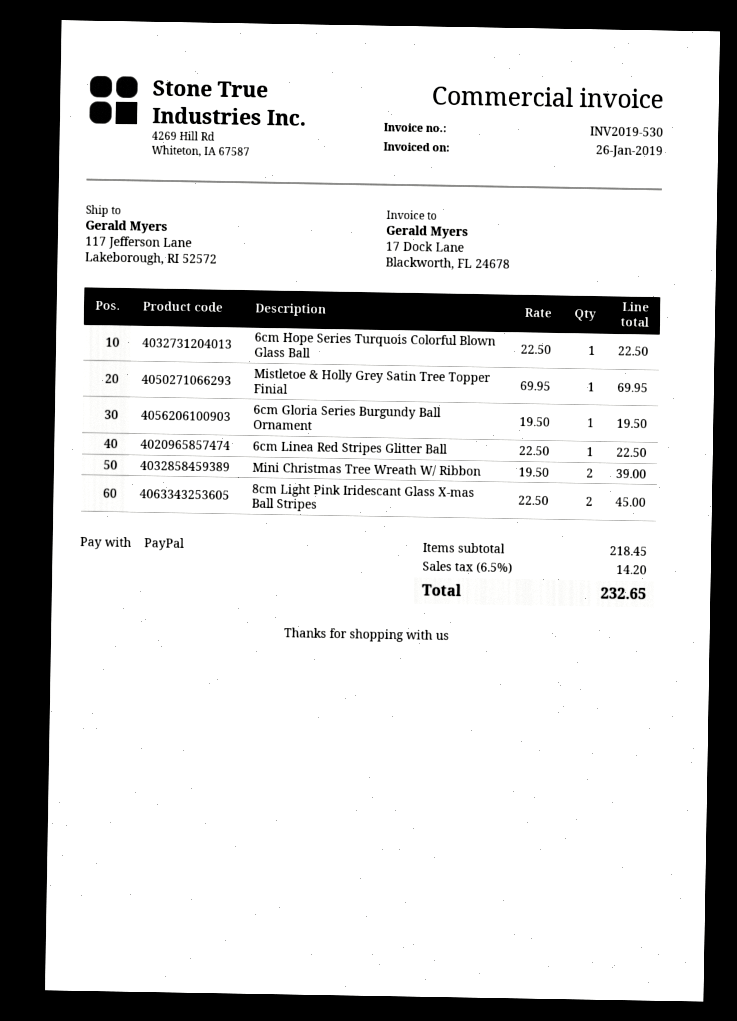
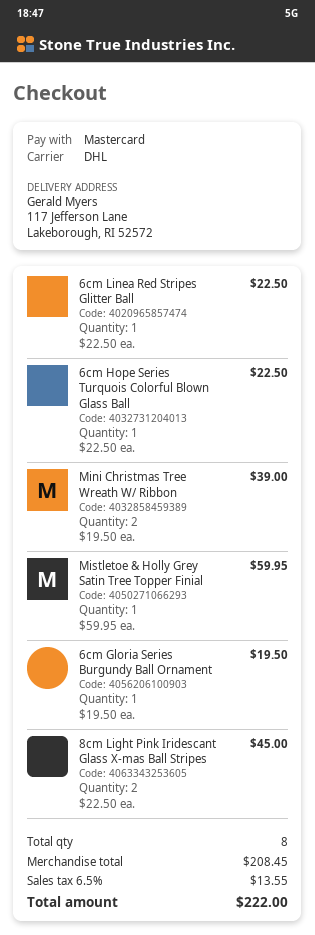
payment method: PayPal -> Mastercard
Mistletoe & Holly Grey Satin Tree Topper Finial: 1 x 69.95 = 69.95 -> 1 x 59.95 = 59.95
subtotal: 218.45 -> 208.45
tax: 6.5% = 14.20 -> 6.5% = 13.55
total: 232.65 -> 222.00

